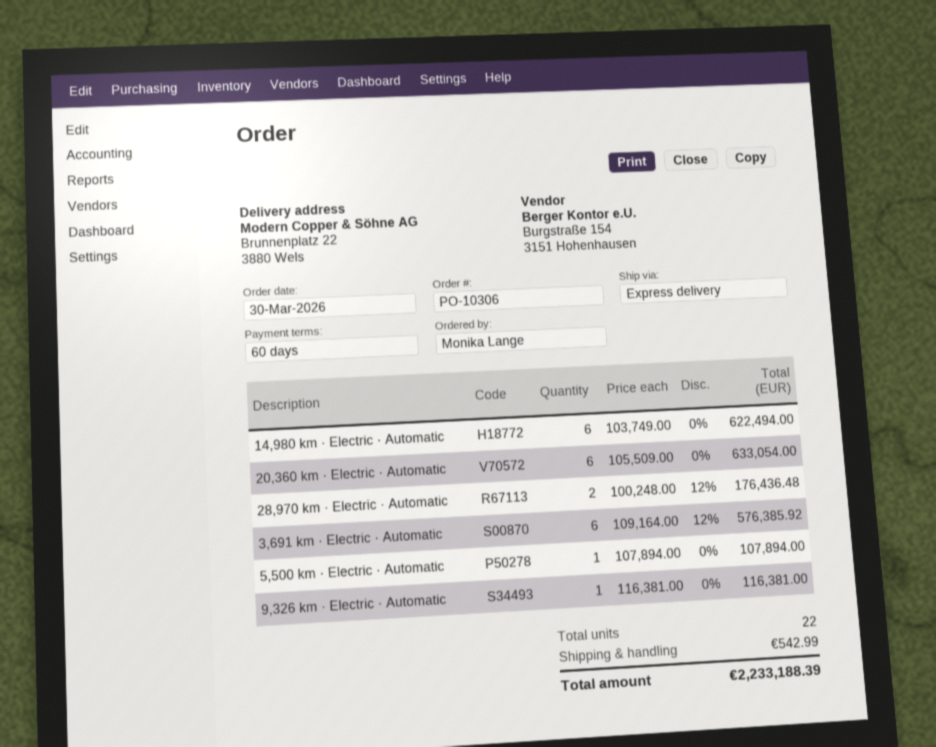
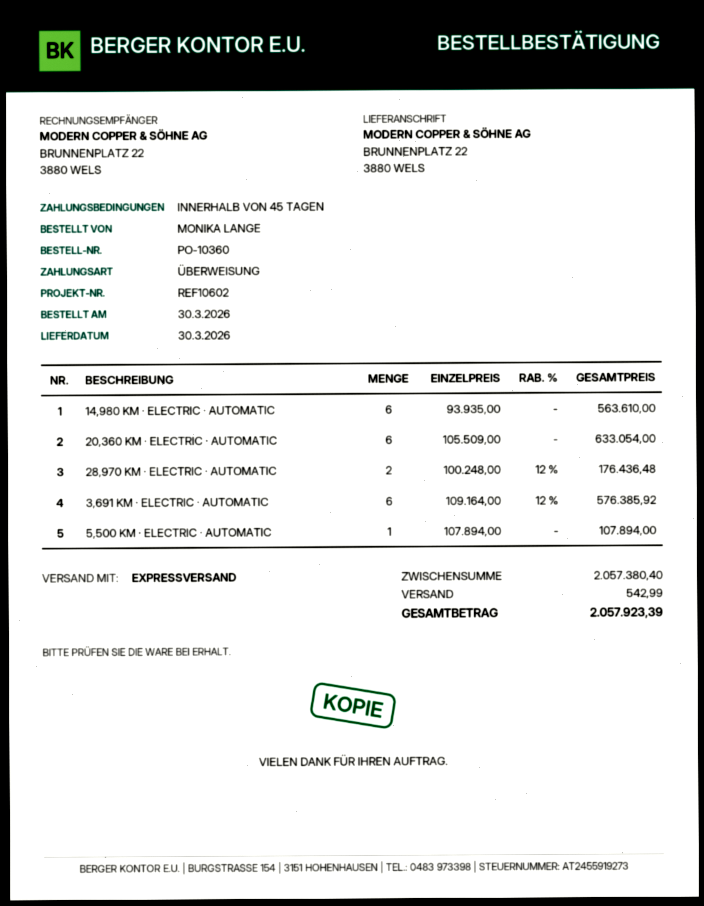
order number: PO-10306 -> PO-10360
payment terms: 60 days -> 45 days
14,980 km · Electric · Automatic: 6 x 103749.00 = 622494.00 -> 6 x 93935.00 = 563610.00
9,326 km · Electric · Automatic: 1 x 116381.00 = 116381.00 -> none
total: 2233188.39 -> 2057923.39

